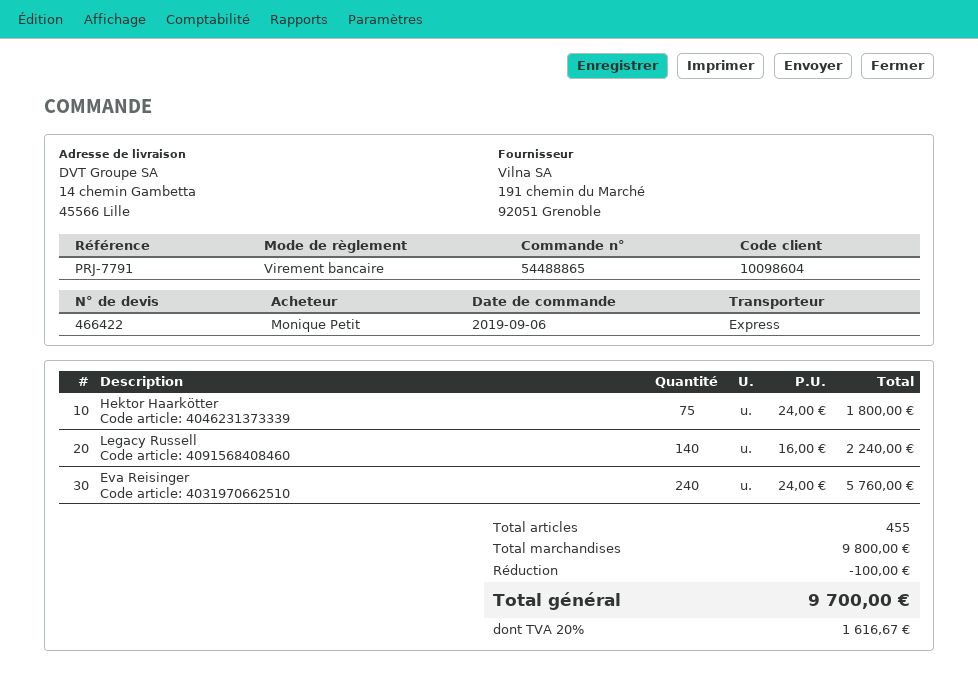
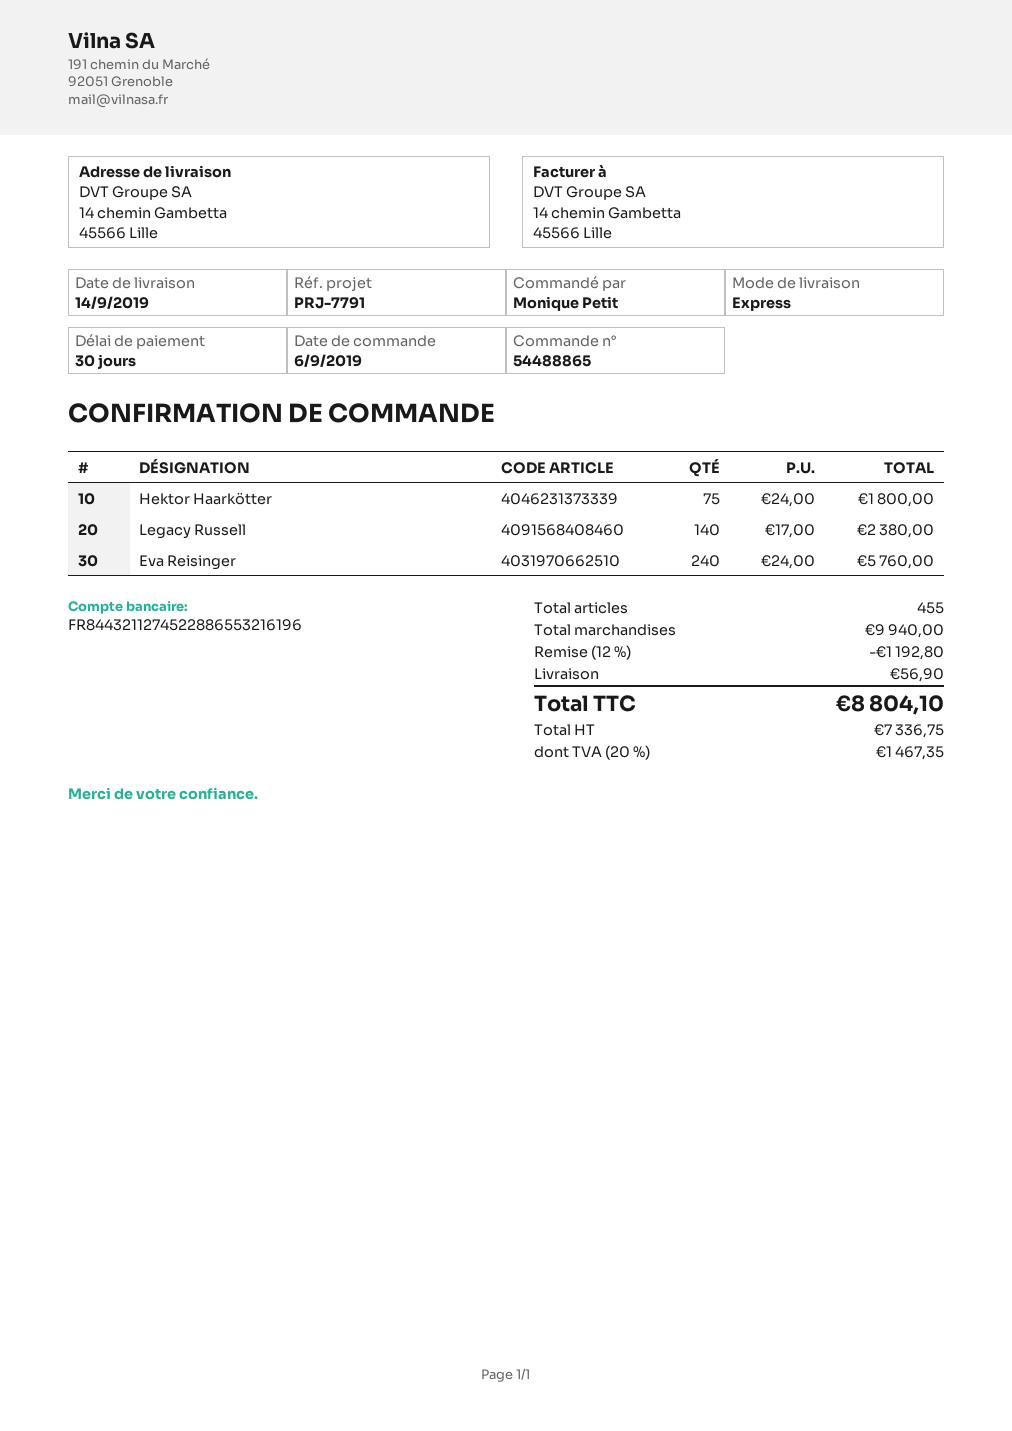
Legacy Russell: 140 x 16.00 = 2240.00 -> 140 x 17.00 = 2380.00
subtotal: 9800.00 -> 9940.00
discount: 100.00 -> 1192.80
shipping: none -> 56.90
tax: 20% = 1616.67 -> 20% = 1467.35
total: 9700.00 -> 8804.10

